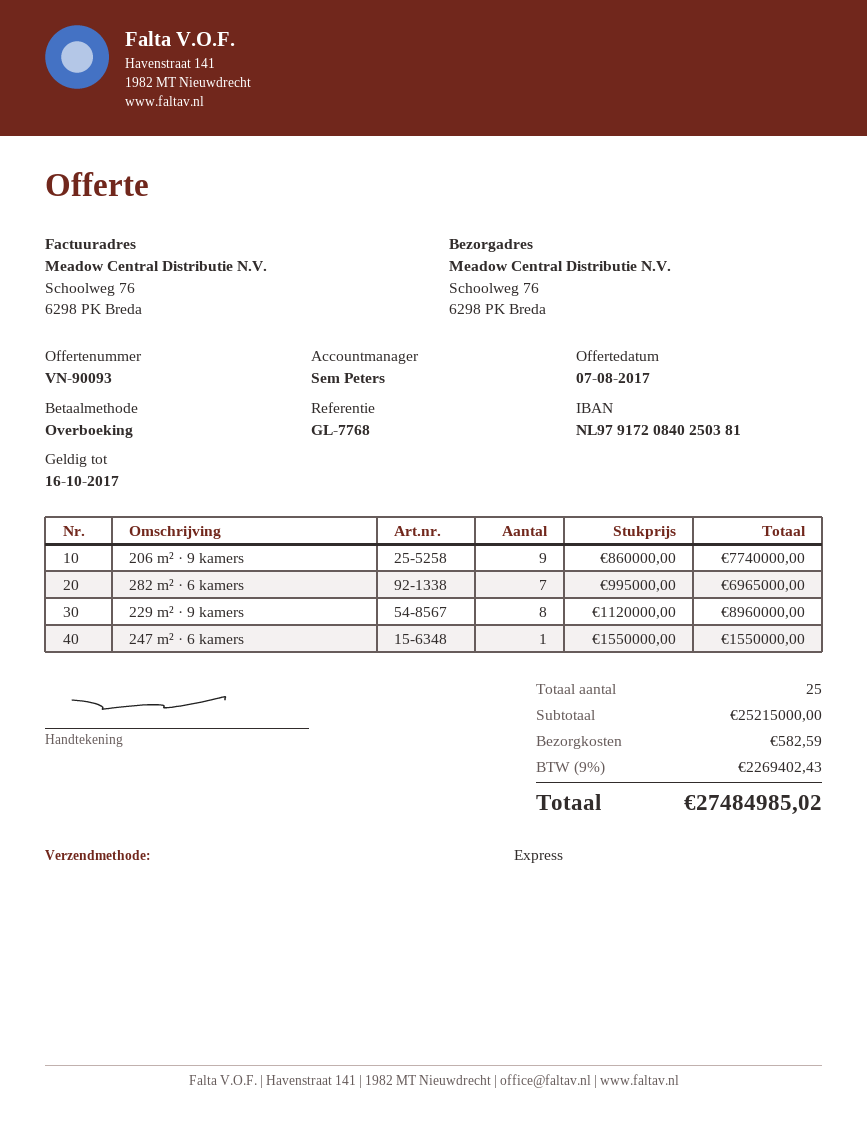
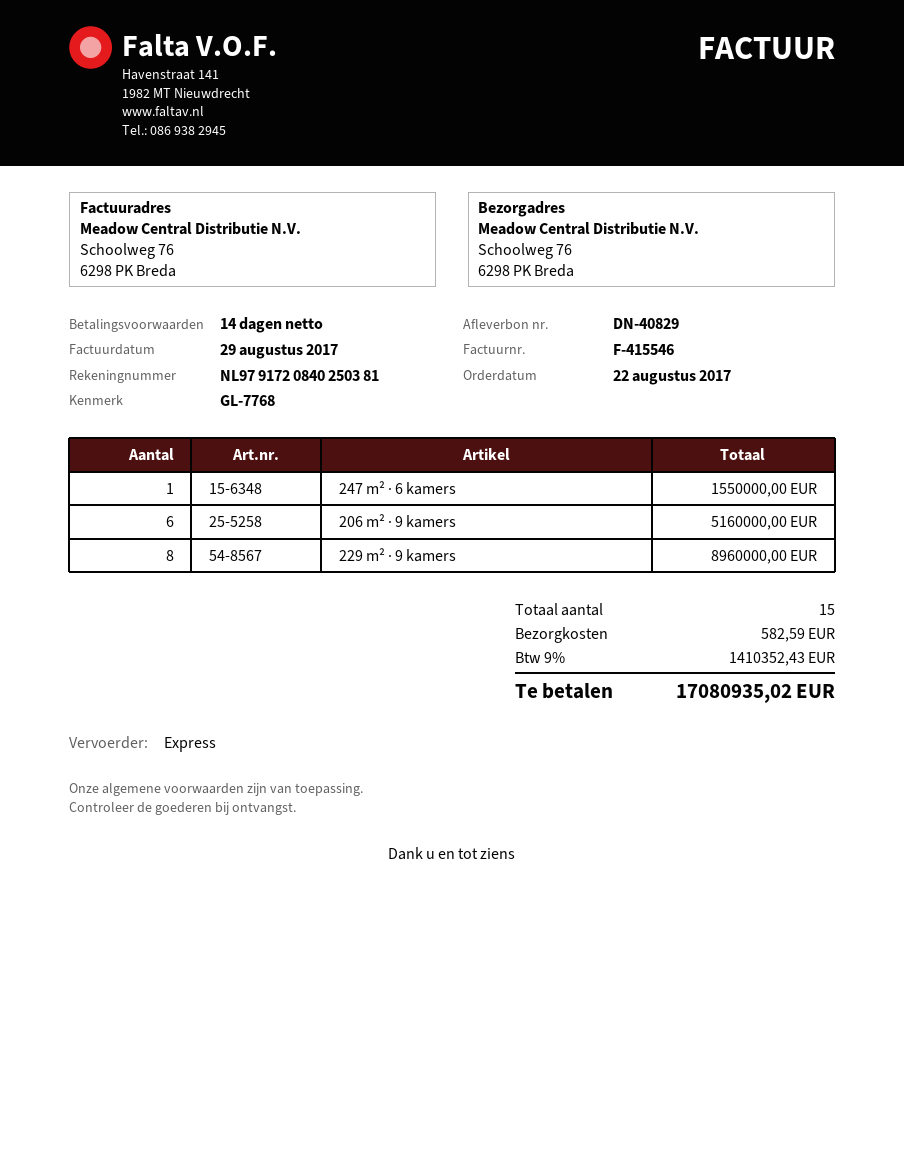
206 m² · 9 kamers: 9 for 7740000.00 -> 6 for 5160000.00
282 m² · 6 kamers: 7 for 6965000.00 -> none
total quantity: 25 -> 15
tax: 9% = 2269402.43 -> 9% = 1410352.43
total: 27484985.02 -> 17080935.02

